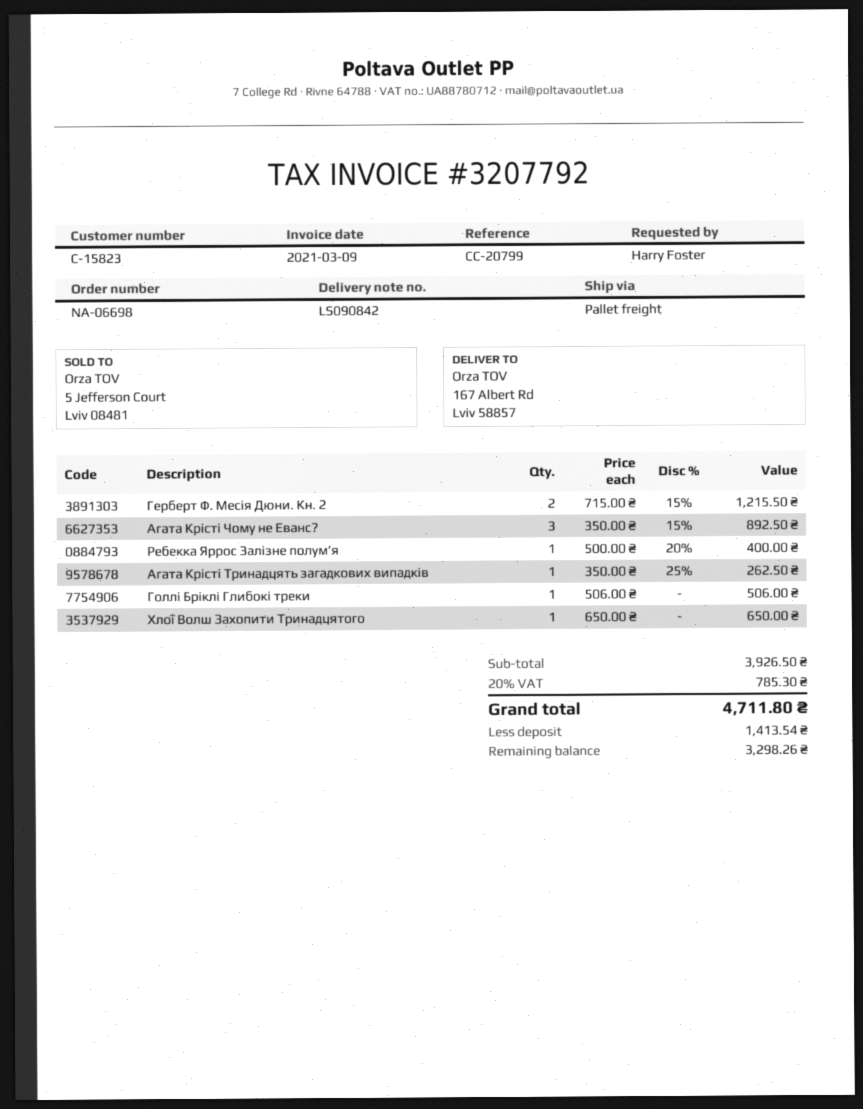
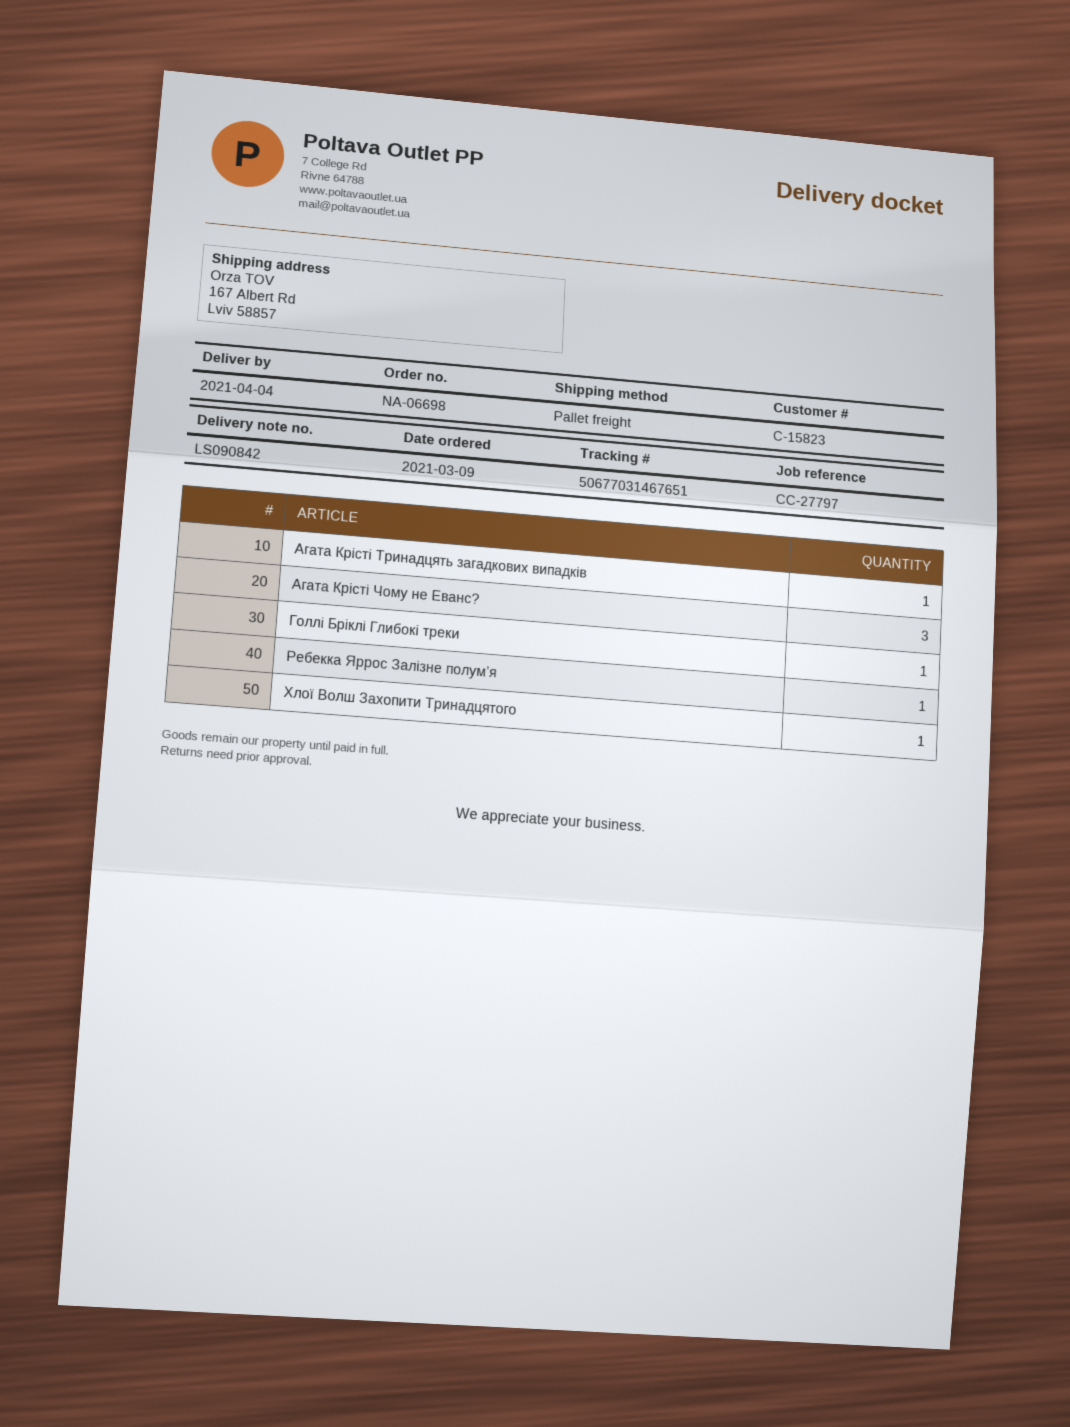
reference: CC-20799 -> CC-27797
Герберт Ф. Месія Дюни. Кн. 2: 2 -> none

